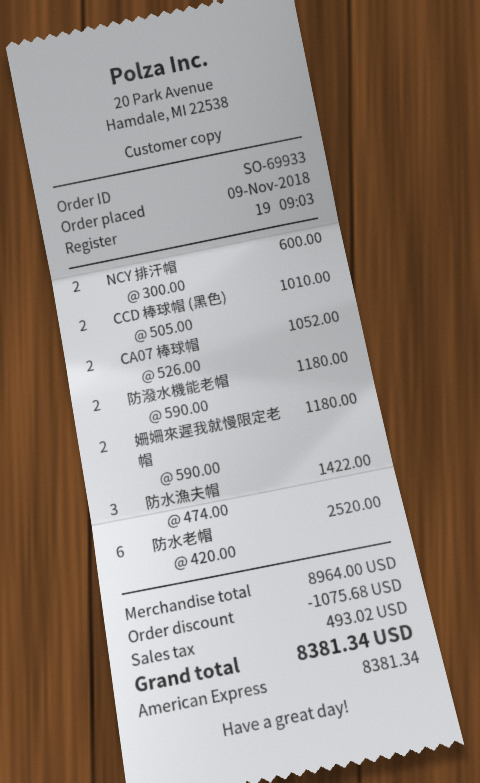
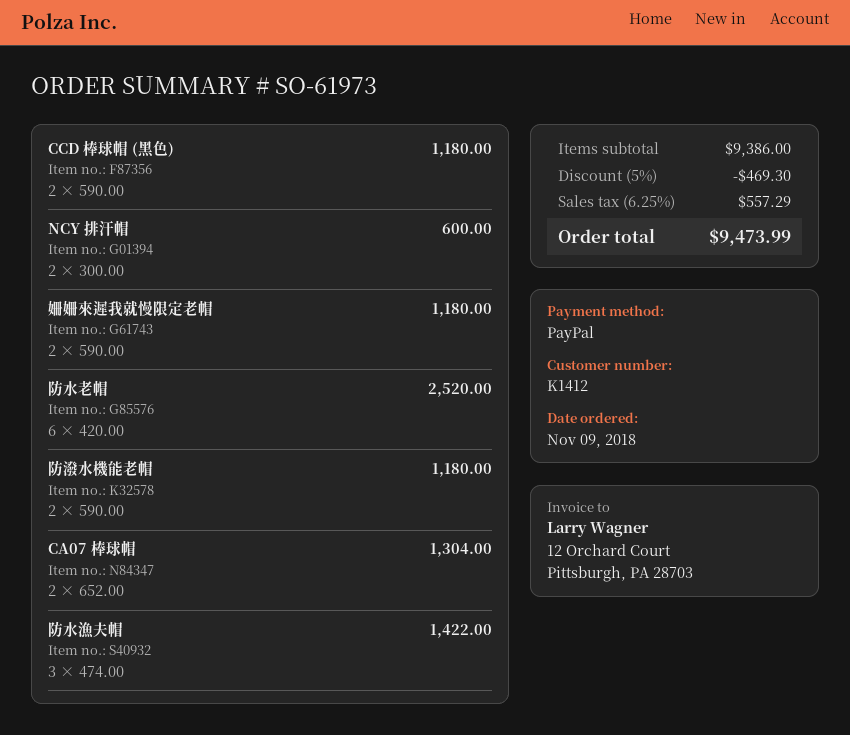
order number: SO-69933 -> SO-61973
payment method: American Express -> PayPal
CCD 棒球帽 (黑色): 2 x 505.00 = 1010.00 -> 2 x 590.00 = 1180.00
CA07 棒球帽: 2 x 526.00 = 1052.00 -> 2 x 652.00 = 1304.00
subtotal: 8964.00 -> 9386.00
discount: 1075.68 -> 469.30
tax: 493.02 -> 557.29
total: 8381.34 -> 9473.99

